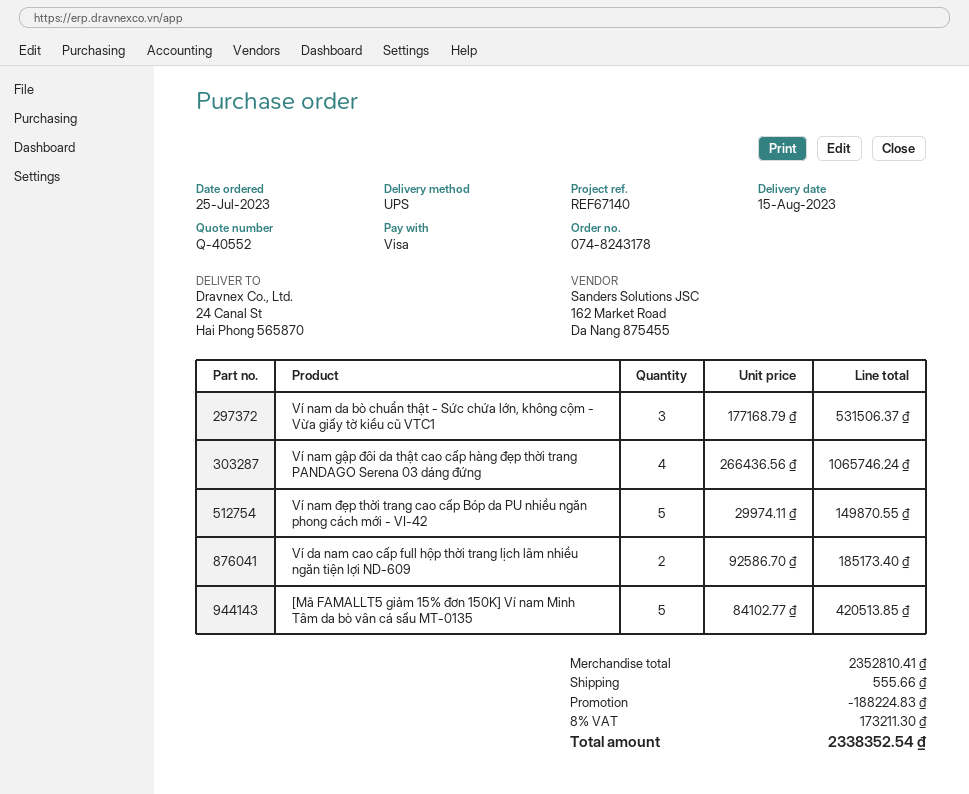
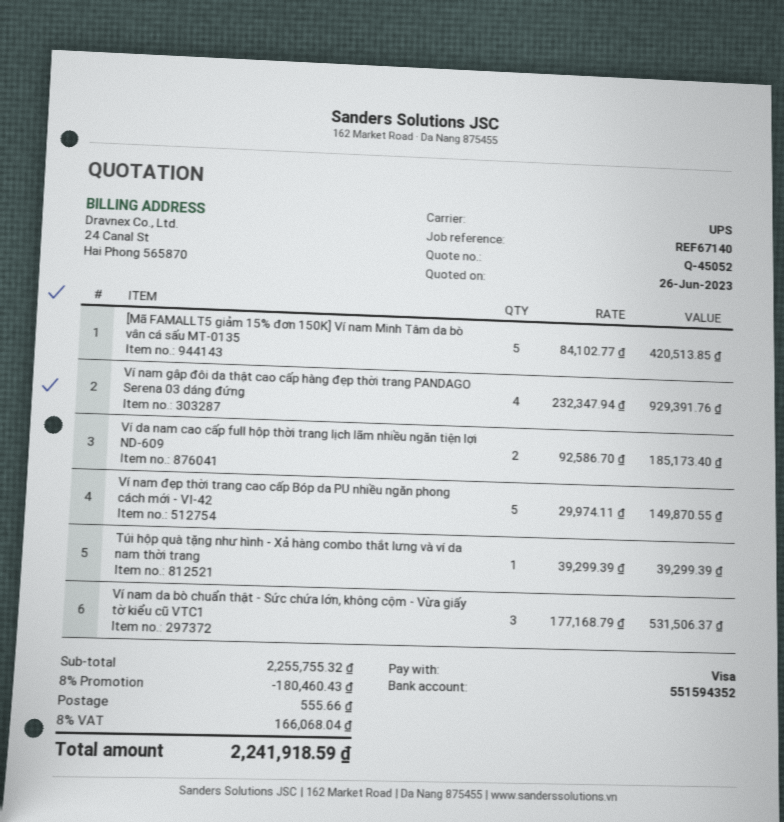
quote number: Q-40552 -> Q-45052
Ví nam gập đôi da thật cao cấp hàng đẹp thời trang PANDAGO Serena 03 dáng đứng: 4 x 266436.56 = 1065746.24 -> 4 x 232347.94 = 929391.76
Túi hộp quà tặng như hình - Xả hàng combo thắt lưng và ví da nam thời trang: none -> 1 x 39299.39 = 39299.39
subtotal: 2352810.41 -> 2255755.32
discount: 188224.83 -> 180460.43
tax: 8% = 173211.30 -> 8% = 166068.04
total: 2338352.54 -> 2241918.59

